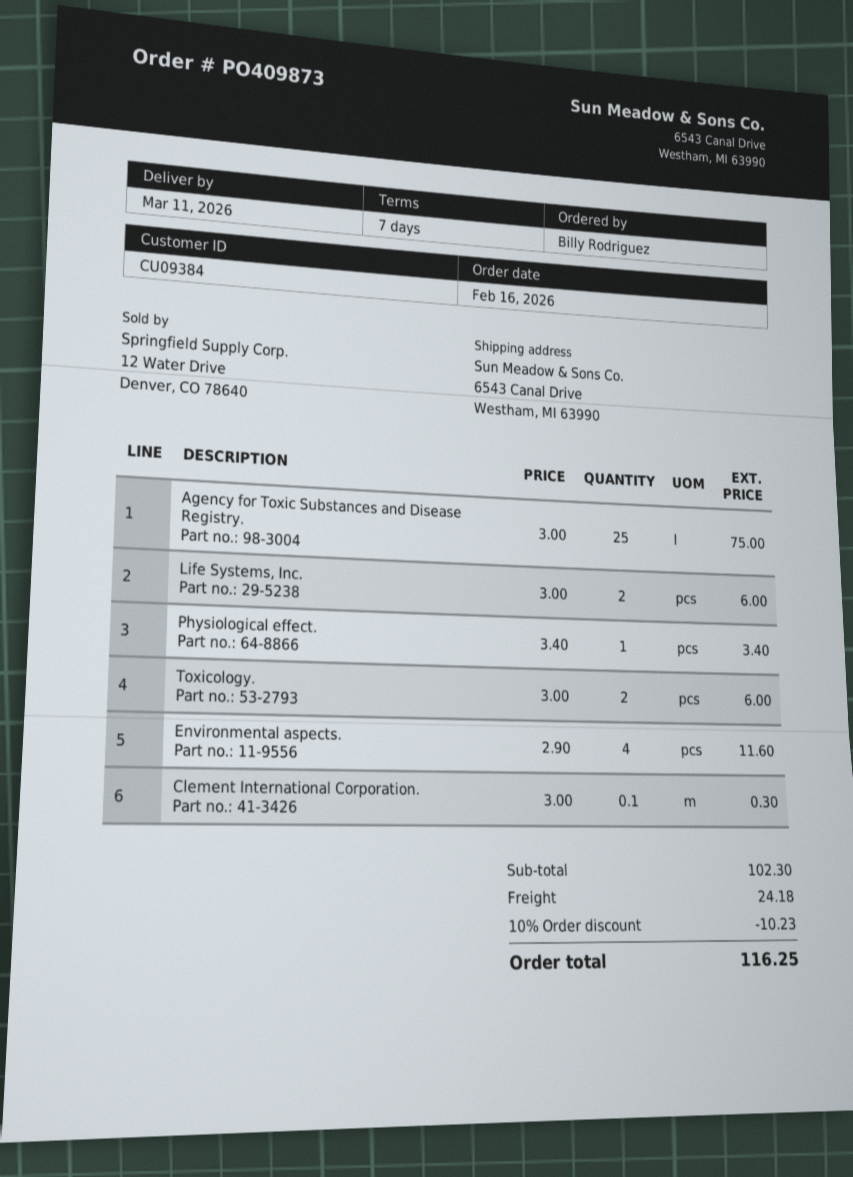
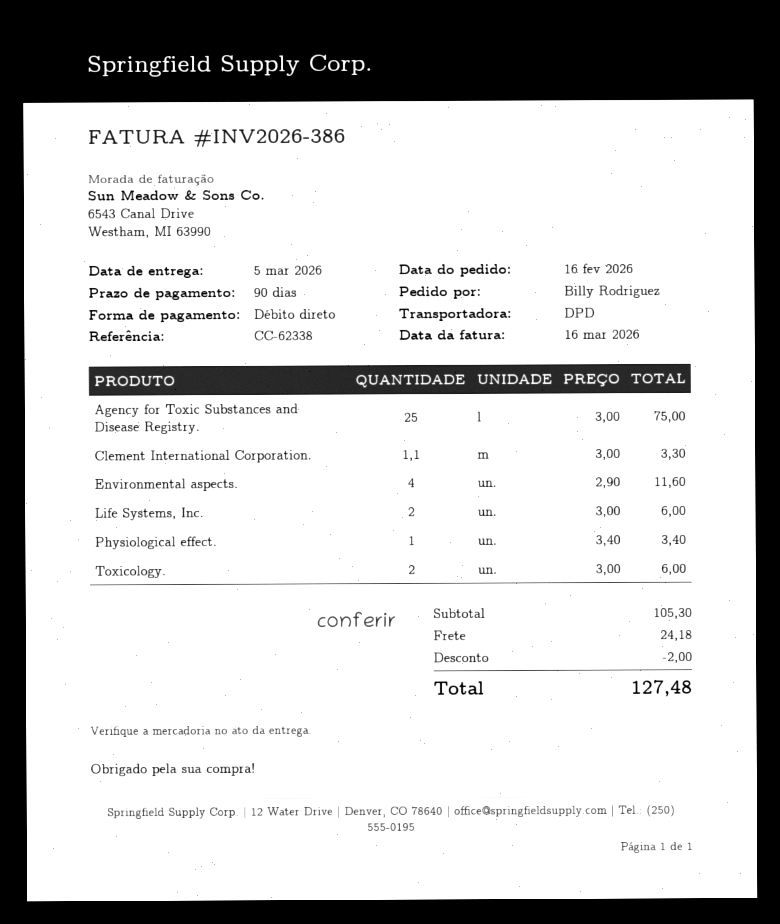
delivery date: 2026-03-11 -> 2026-03-05
payment terms: 7 days -> 90 days
Clement International Corporation.: 0.1 x 3.00 = 0.30 -> 1.1 x 3.00 = 3.30
subtotal: 102.30 -> 105.30
discount: 10.23 -> 2.00
total: 116.25 -> 127.48

